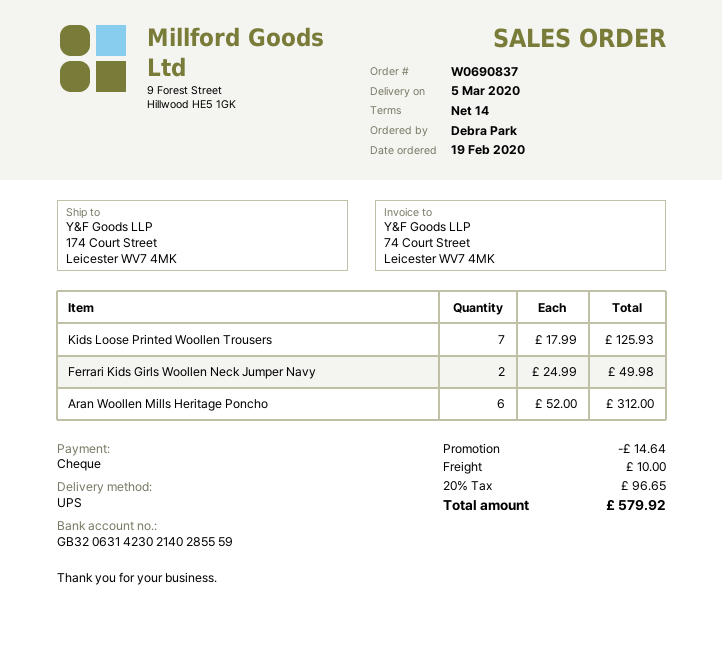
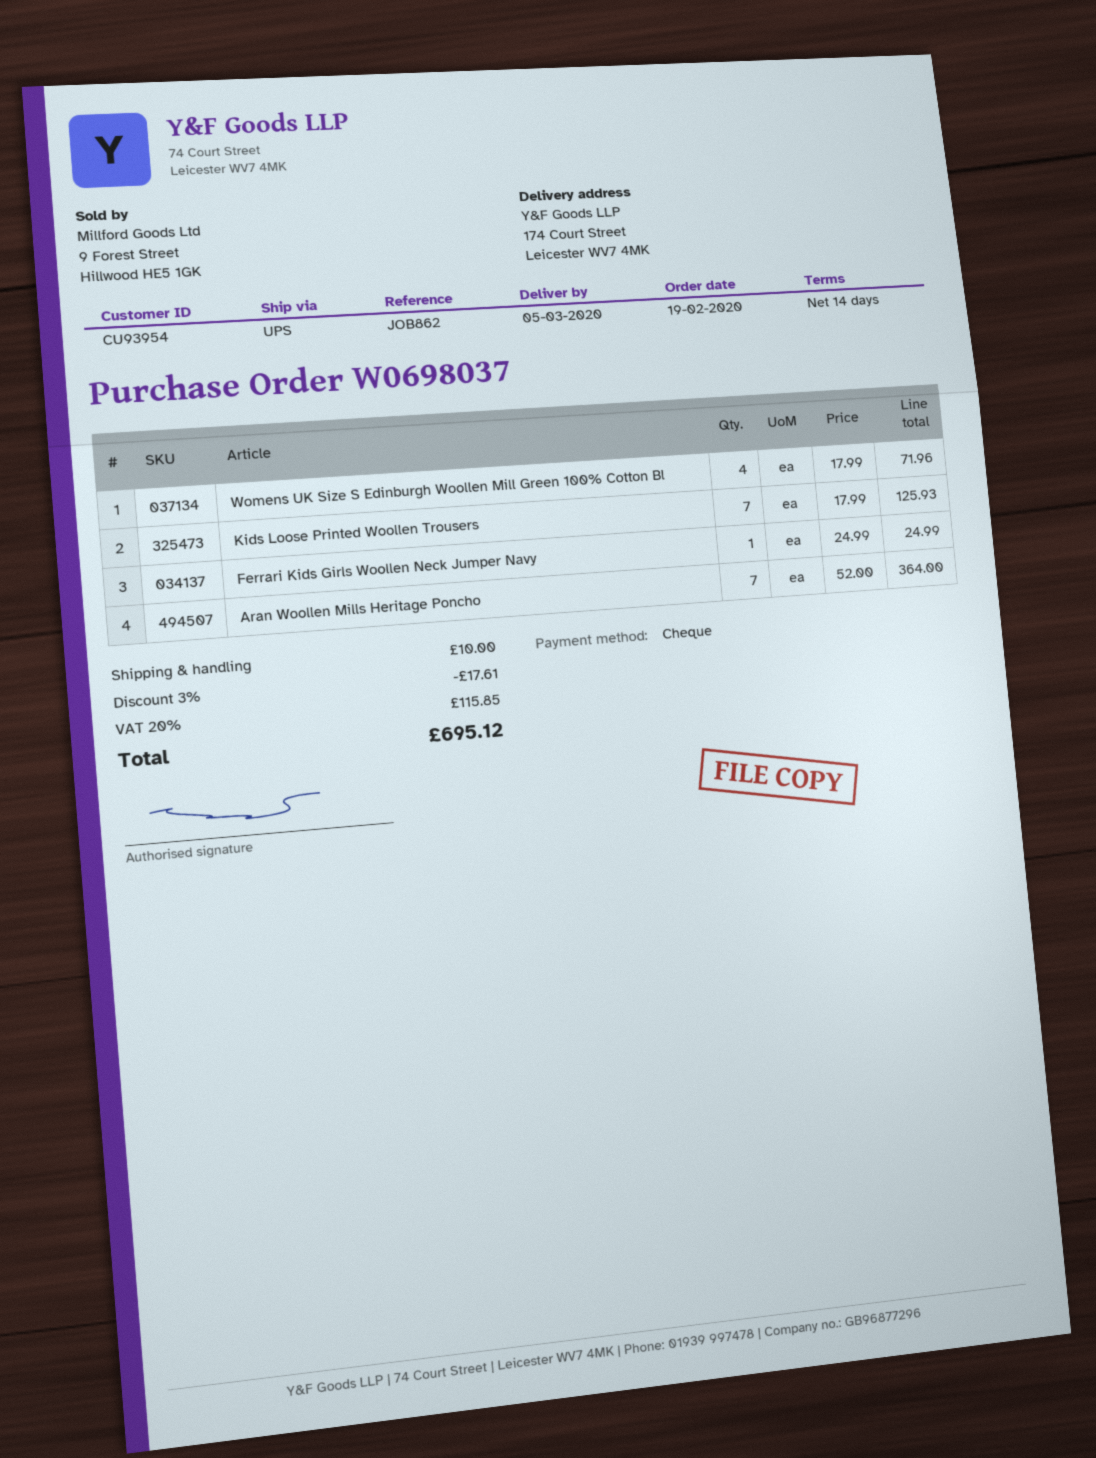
order number: W0690837 -> W0698037
Ferrari Kids Girls Woollen Neck Jumper Navy: 2 x 24.99 = 49.98 -> 1 x 24.99 = 24.99
Aran Woollen Mills Heritage Poncho: 6 x 52.00 = 312.00 -> 7 x 52.00 = 364.00
Womens UK Size S Edinburgh Woollen Mill Green 100% Cotton Bl: none -> 4 x 17.99 = 71.96
discount: 14.64 -> 17.61
tax: 20% = 96.65 -> 20% = 115.85
total: 579.92 -> 695.12

